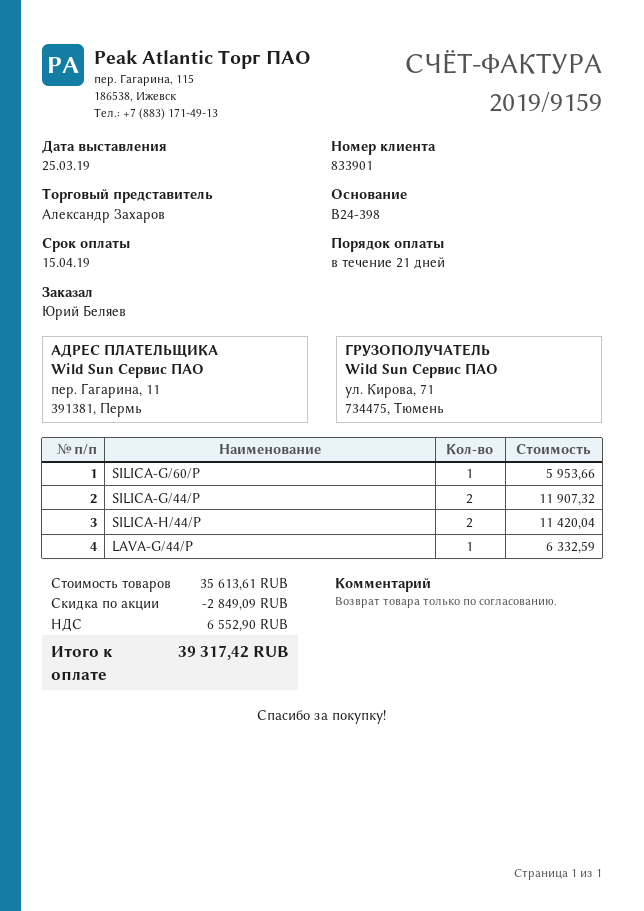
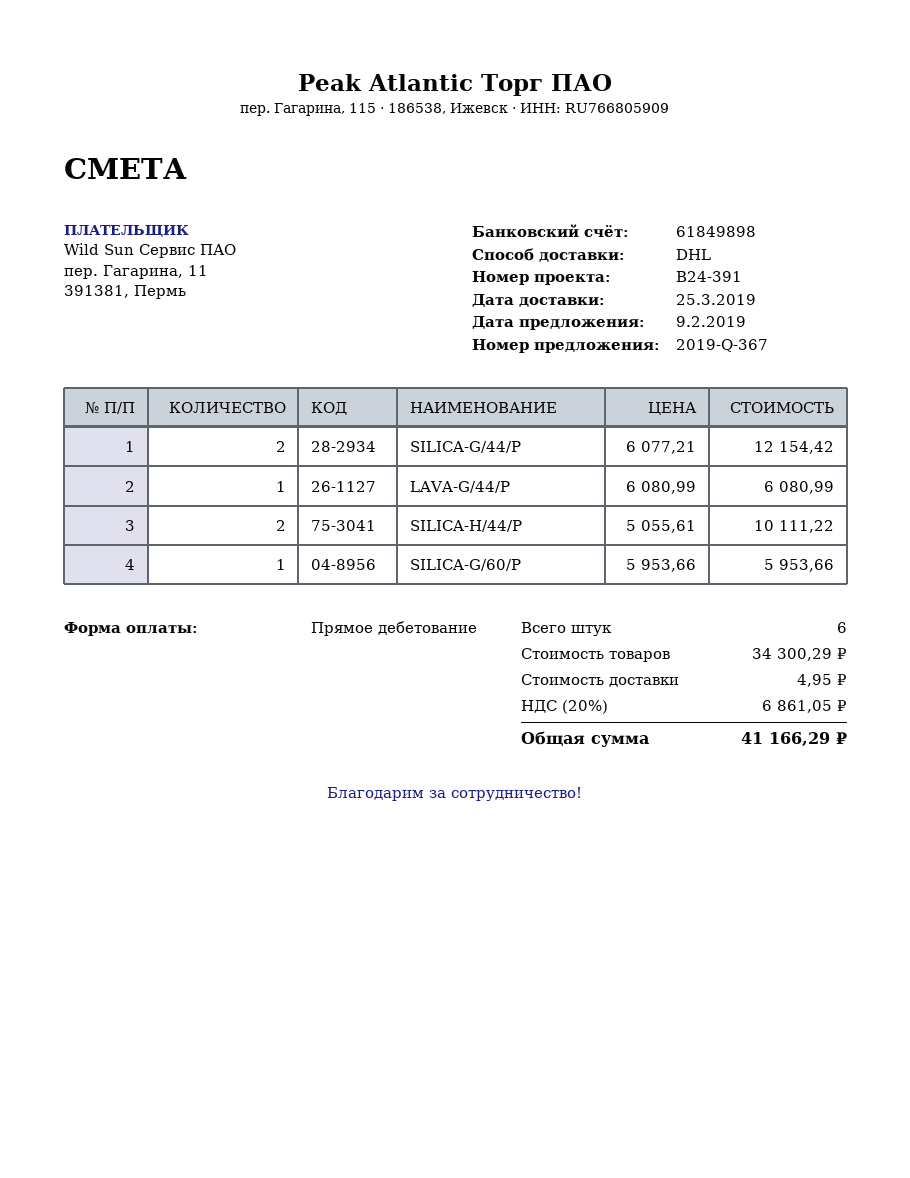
reference: B24-398 -> B24-391
SILICA-G/44/P: 2 for 11907.32 -> 2 for 12154.42
SILICA-H/44/P: 2 for 11420.04 -> 2 for 10111.22
LAVA-G/44/P: 1 for 6332.59 -> 1 for 6080.99
subtotal: 35613.61 -> 34300.29
discount: 2849.09 -> none
shipping: none -> 4.95
tax: 6552.90 -> 6861.05
total: 39317.42 -> 41166.29

